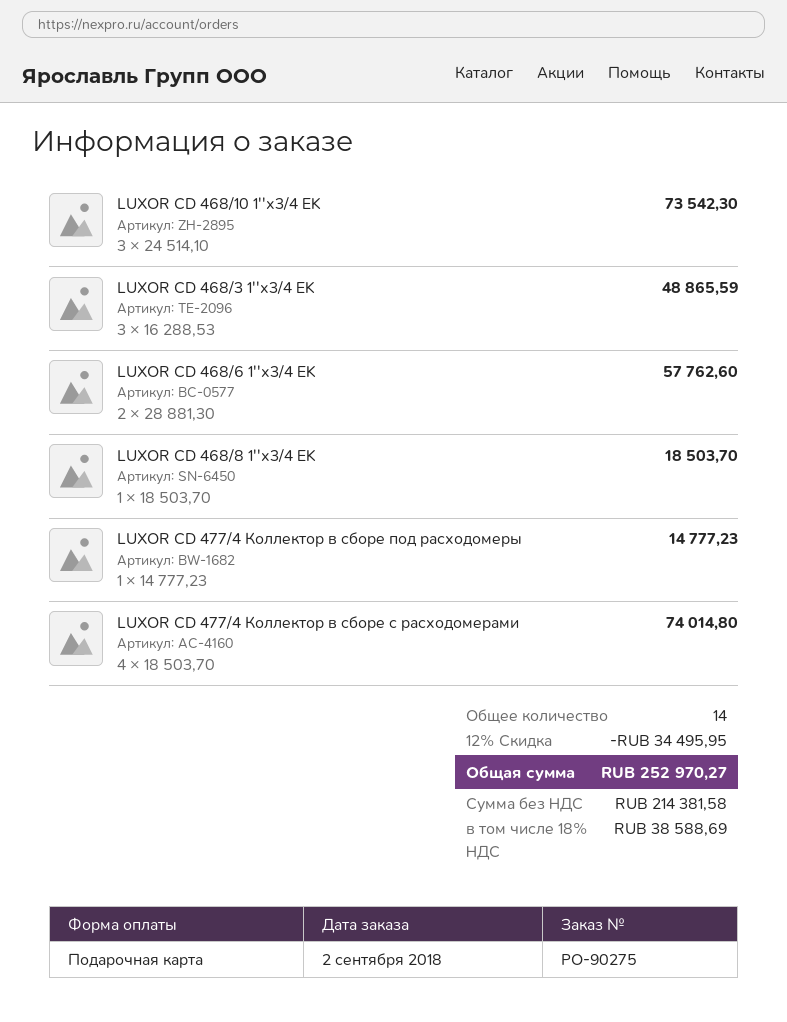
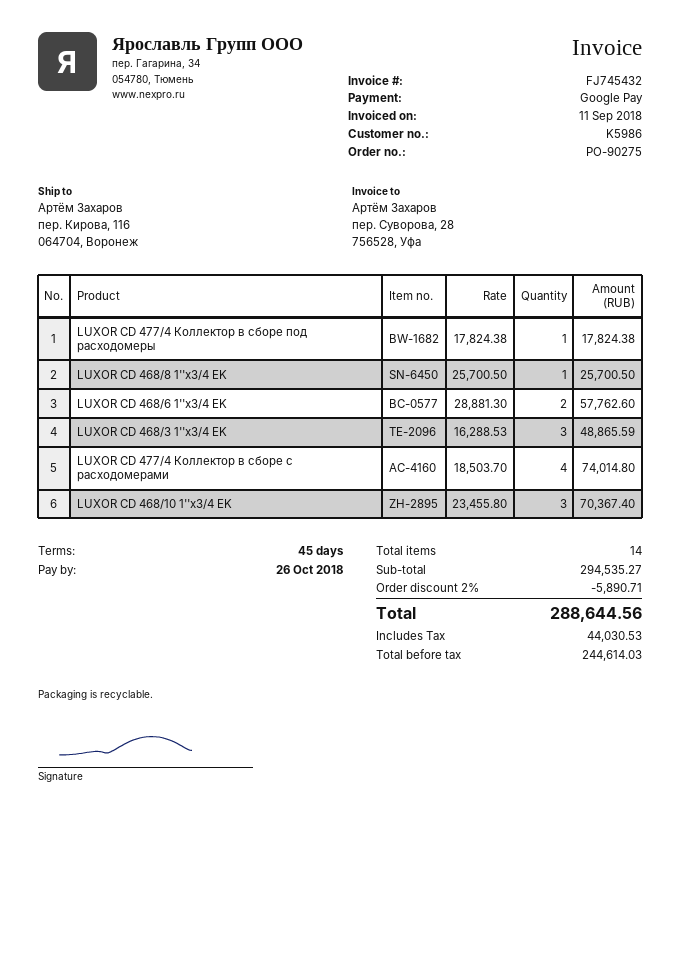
payment method: gift card -> Google Pay
LUXOR CD 468/10 1''х3/4 EK: 3 x 24514.10 = 73542.30 -> 3 x 23455.80 = 70367.40
LUXOR CD 468/8 1''х3/4 EK: 1 x 18503.70 = 18503.70 -> 1 x 25700.50 = 25700.50
LUXOR CD 477/4 Коллектор в сборе под расходомеры: 1 x 14777.23 = 14777.23 -> 1 x 17824.38 = 17824.38
discount: 12% = 34495.95 -> 2% = 5890.71
net: 214381.58 -> 244614.03
tax: 38588.69 -> 44030.53
total: 252970.27 -> 288644.56

